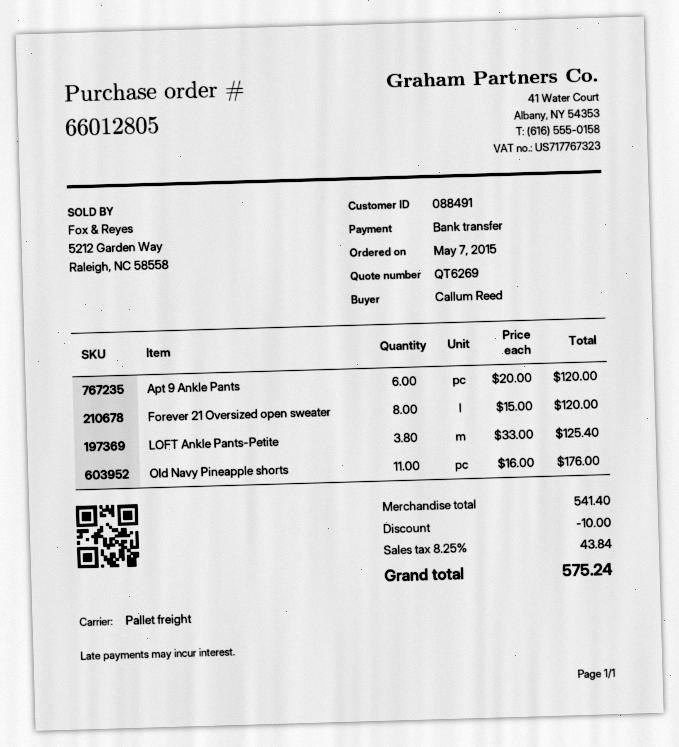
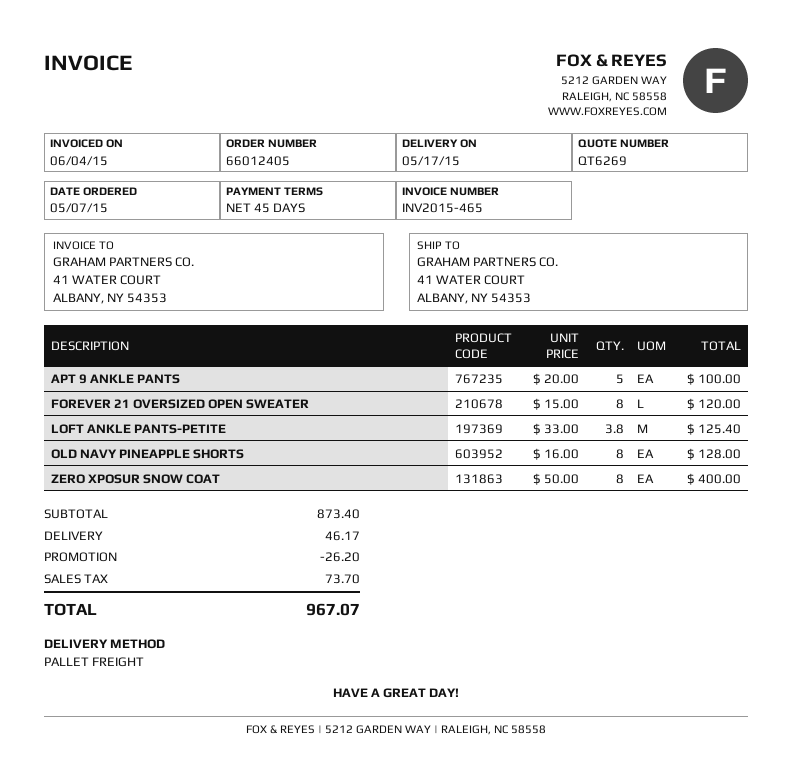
order number: 66012805 -> 66012405
Apt 9 Ankle Pants: 6 x 20.00 = 120.00 -> 5 x 20.00 = 100.00
Old Navy Pineapple shorts: 11 x 16.00 = 176.00 -> 8 x 16.00 = 128.00
ZERO XPOSUR SNOW COAT: none -> 8 x 50.00 = 400.00
subtotal: 541.40 -> 873.40
discount: 10.00 -> 26.20
shipping: none -> 46.17
tax: 43.84 -> 73.70
total: 575.24 -> 967.07

